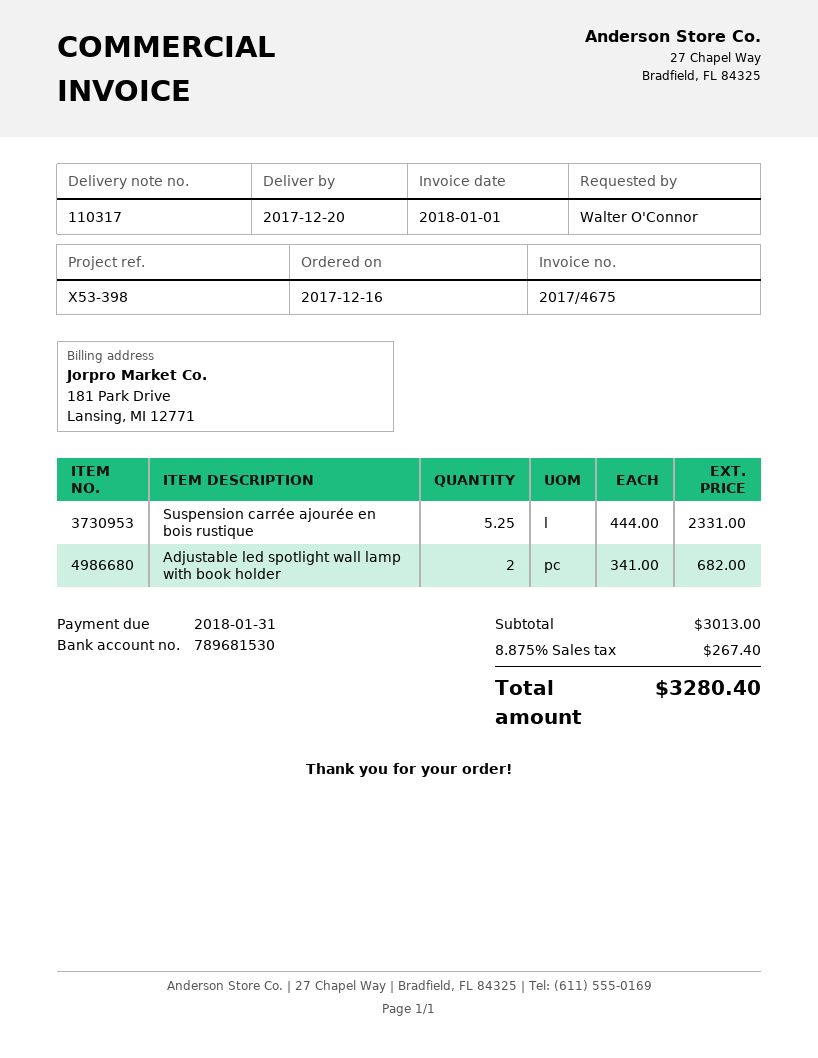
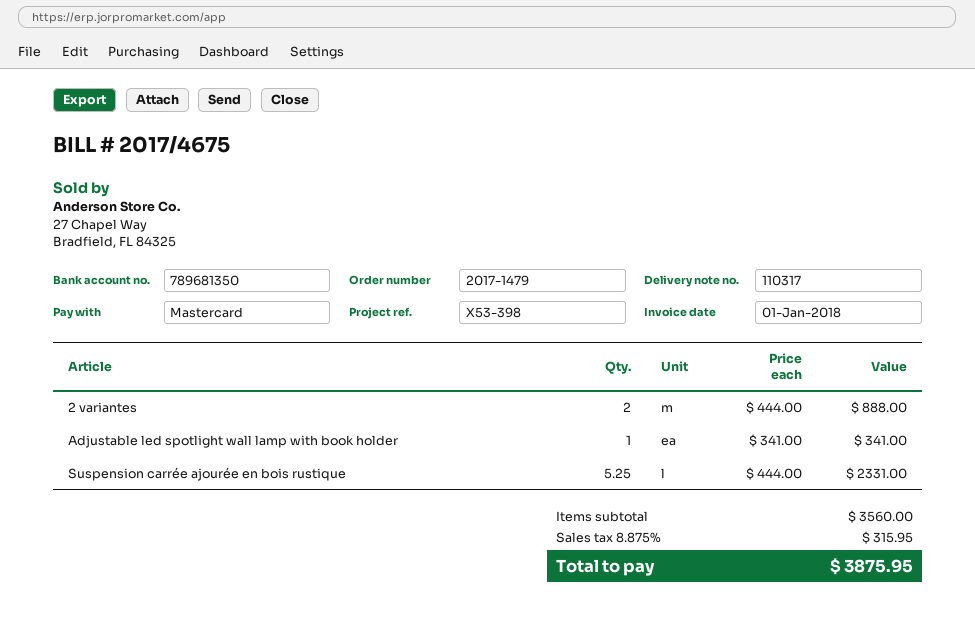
bank account: 789681530 -> 789681350
Adjustable led spotlight wall lamp with book holder: 2 x 341.00 = 682.00 -> 1 x 341.00 = 341.00
2 variantes: none -> 2 x 444.00 = 888.00
subtotal: 3013.00 -> 3560.00
tax: 8.875% = 267.40 -> 8.875% = 315.95
total: 3280.40 -> 3875.95

